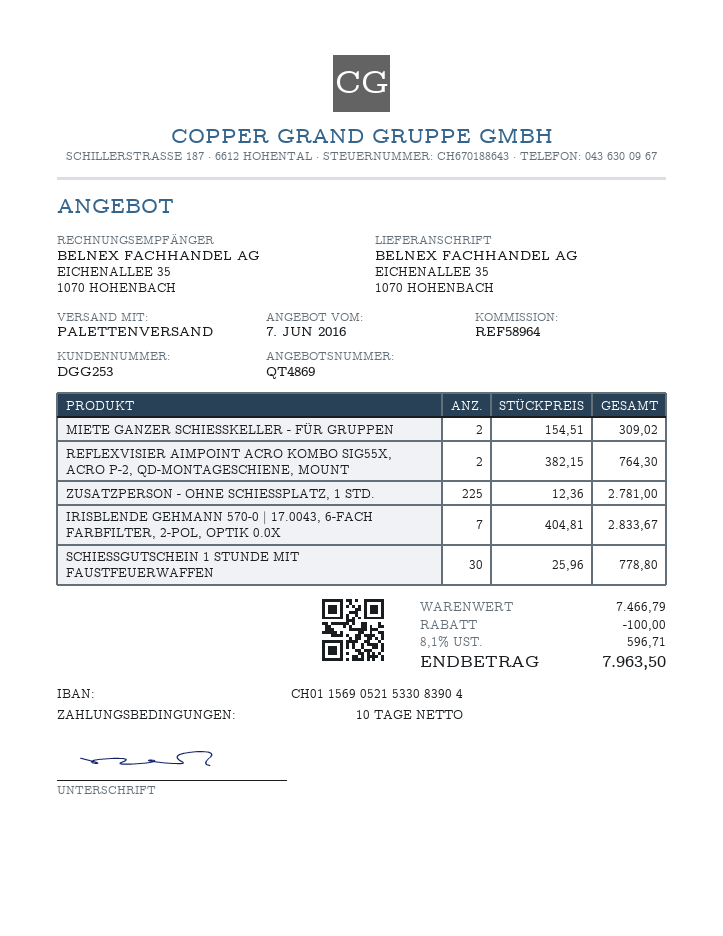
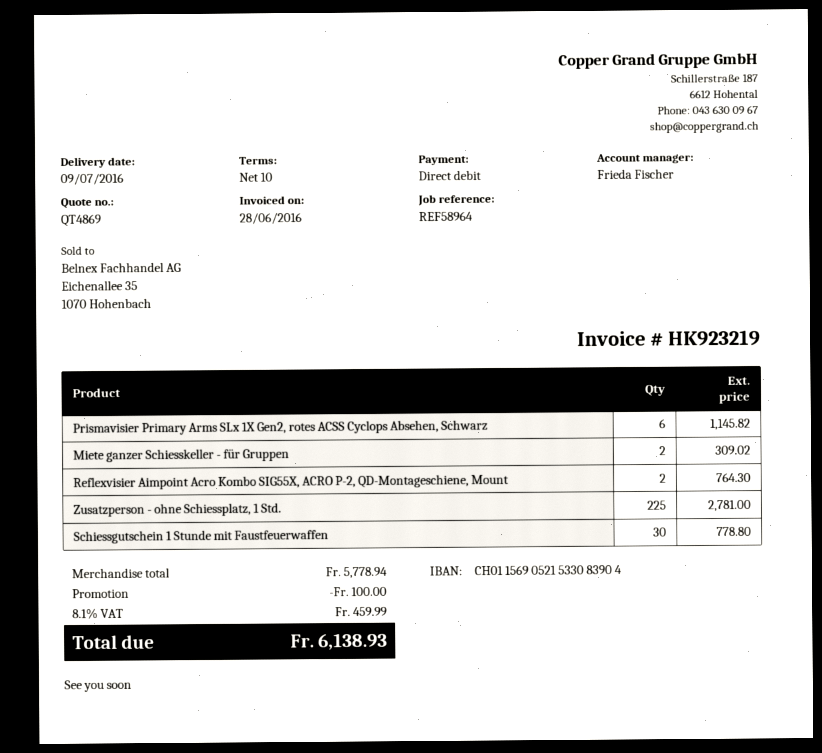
IRISBLENDE GEHMANN 570-0 | 17.0043, 6-FACH FARBFILTER, 2-POL, OPTIK 0.0X: 7 for 2833.67 -> none
Prismavisier Primary Arms SLx 1X Gen2, rotes ACSS Cyclops Absehen, Schwarz: none -> 6 for 1145.82
subtotal: 7466.79 -> 5778.94
tax: 8.1% = 596.71 -> 8.1% = 459.99
total: 7963.50 -> 6138.93

